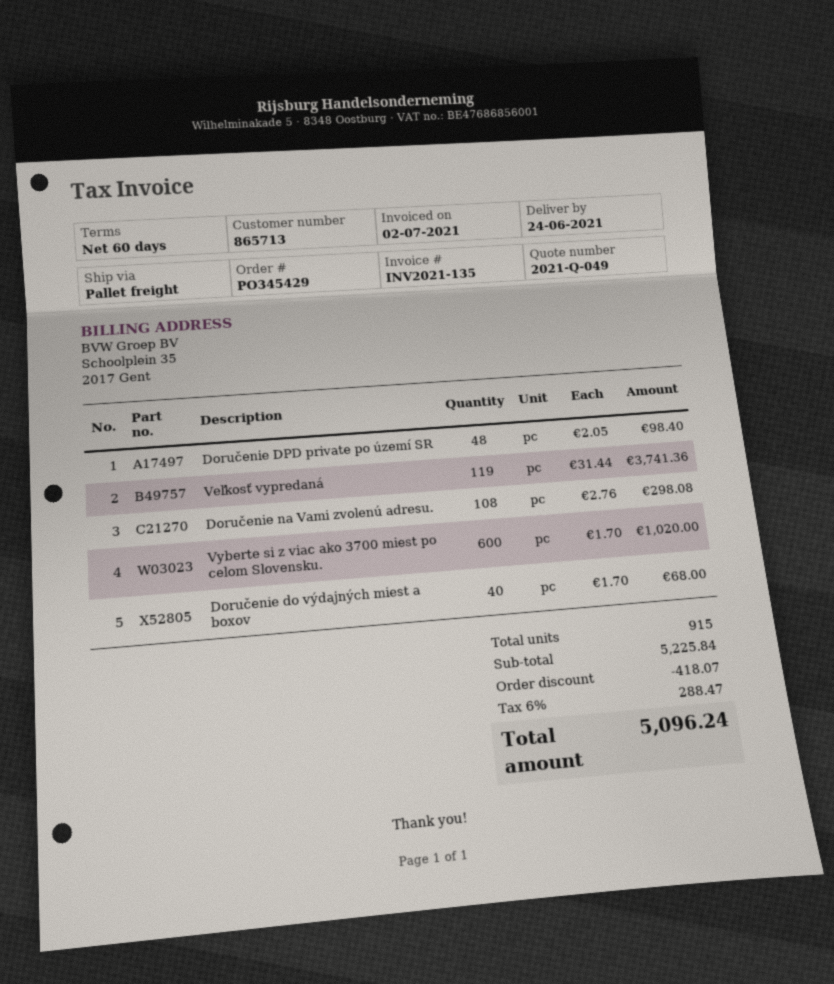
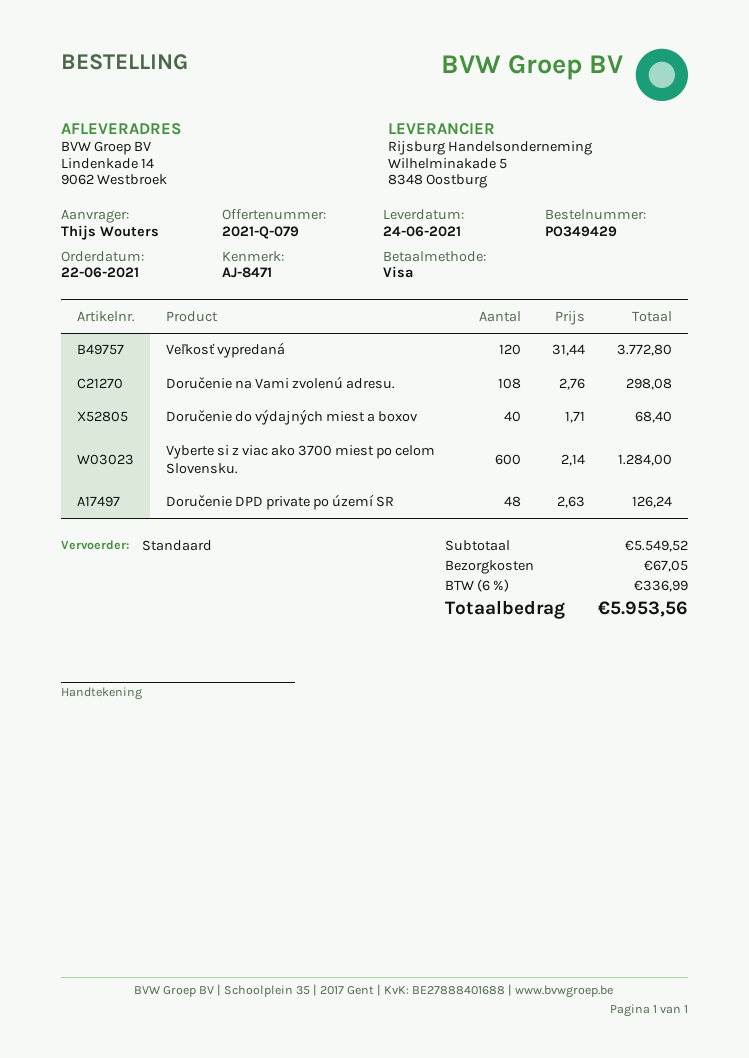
quote number: 2021-Q-049 -> 2021-Q-079
order number: PO345429 -> PO349429
shipping method: pallet freight -> standard
Doručenie DPD private po území SR: 48 x 2.05 = 98.40 -> 48 x 2.63 = 126.24
Veľkosť vypredaná: 119 x 31.44 = 3741.36 -> 120 x 31.44 = 3772.80
Vyberte si z viac ako 3700 miest po celom Slovensku.: 600 x 1.70 = 1020.00 -> 600 x 2.14 = 1284.00
Doručenie do výdajných miest a boxov: 40 x 1.70 = 68.00 -> 40 x 1.71 = 68.40
subtotal: 5225.84 -> 5549.52
discount: 418.07 -> none
shipping: none -> 67.05
tax: 6% = 288.47 -> 6% = 336.99
total: 5096.24 -> 5953.56

